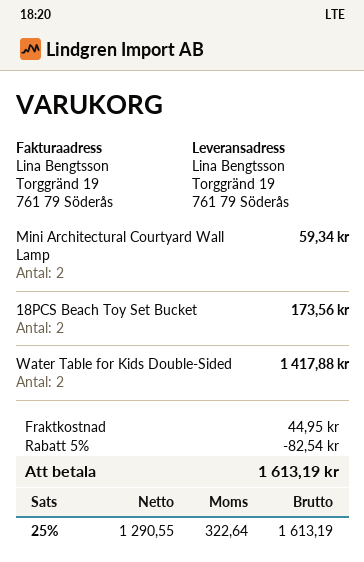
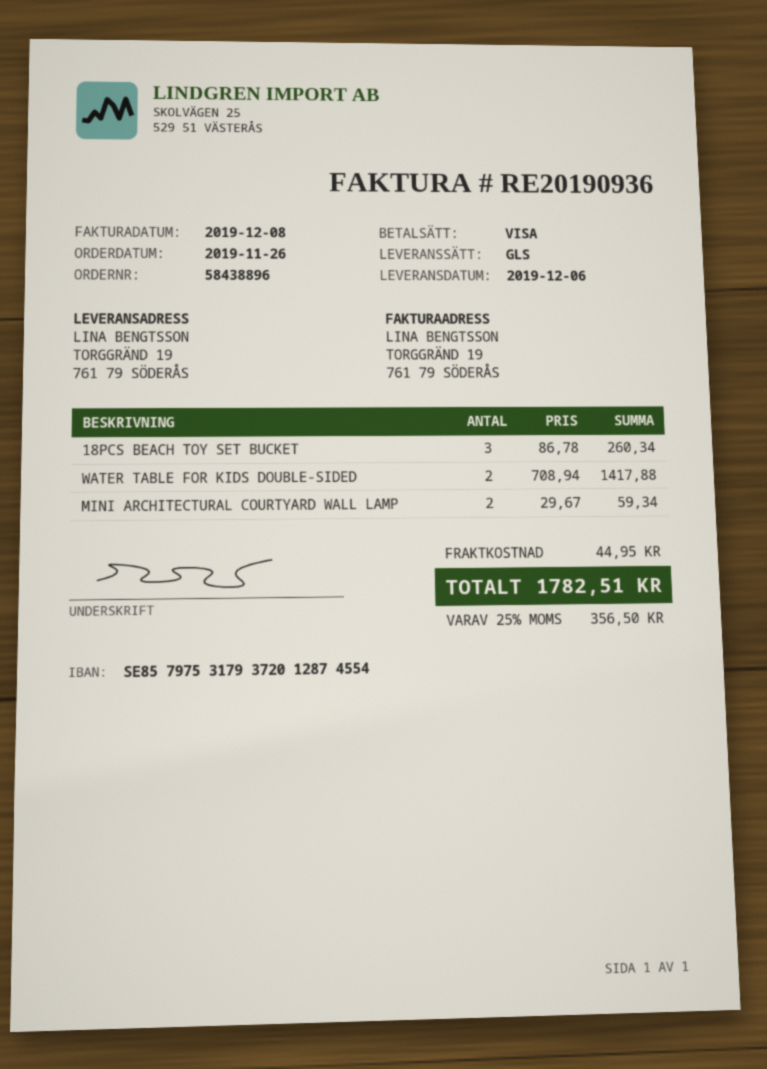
18PCS Beach Toy Set Bucket: 2 for 173.56 -> 3 for 260.34
discount: 5% = 82.54 -> none
tax: 25% = 322.64 -> 25% = 356.50
total: 1613.19 -> 1782.51

